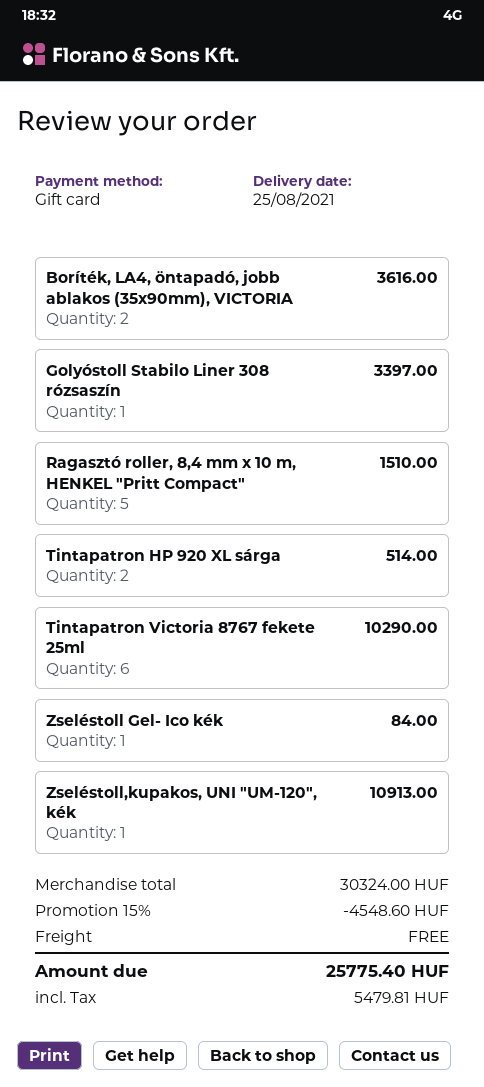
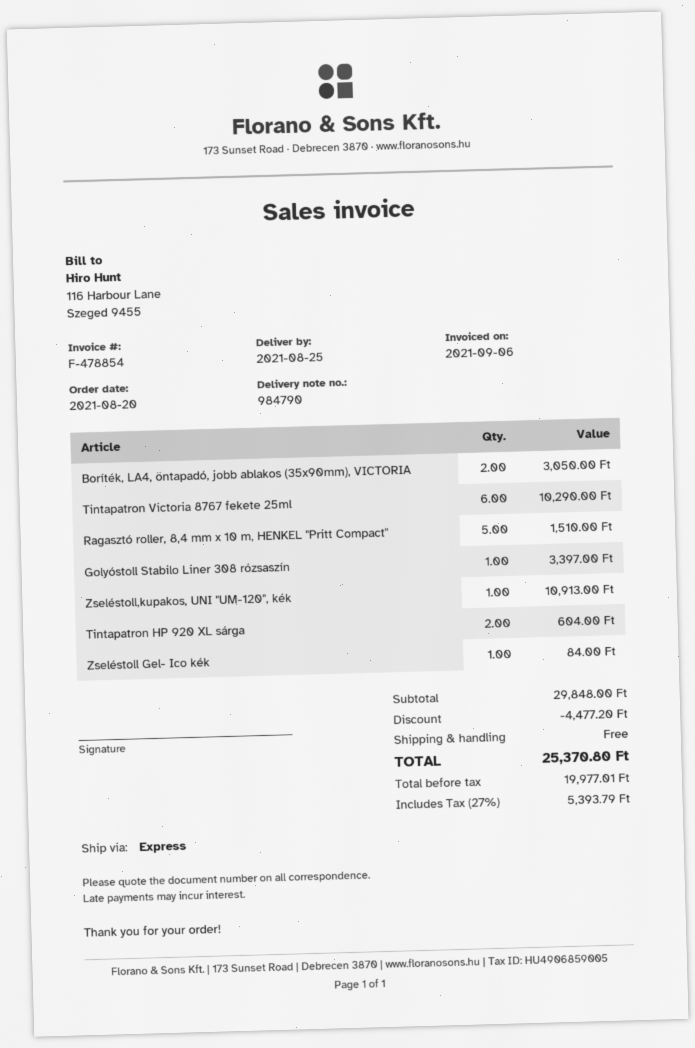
Boríték, LA4, öntapadó, jobb ablakos (35x90mm), VICTORIA: 2 for 3616.00 -> 2 for 3050.00
Tintapatron HP 920 XL sárga: 2 for 514.00 -> 2 for 604.00
subtotal: 30324.00 -> 29848.00
discount: 4548.60 -> 4477.20
tax: 5479.81 -> 5393.79
total: 25775.40 -> 25370.80

